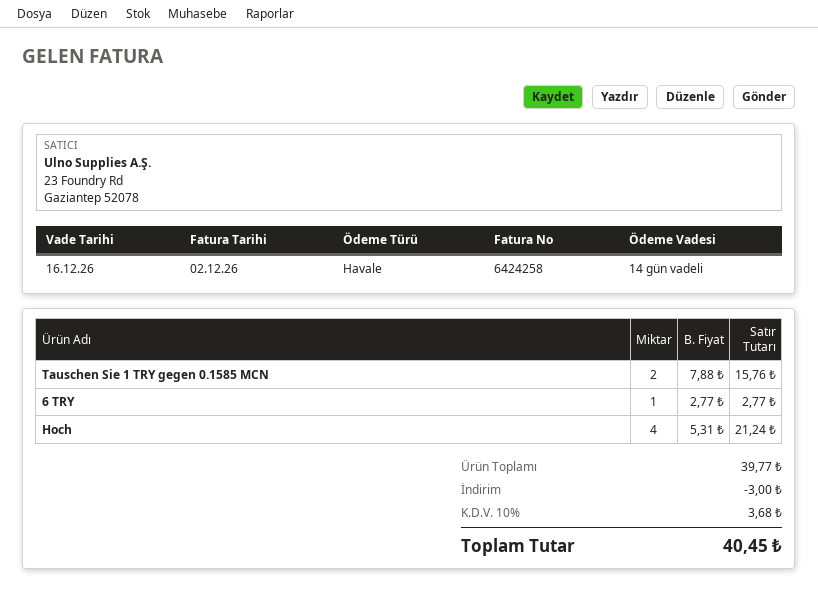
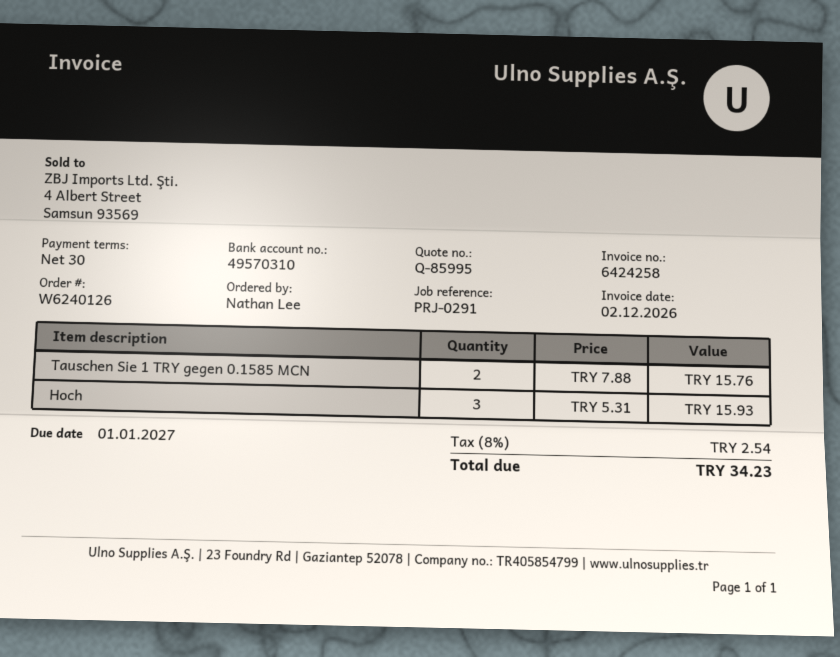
payment terms: 14 days -> 30 days
due date: 2026-12-16 -> 2027-01-01
6 TRY: 1 x 2.77 = 2.77 -> none
Hoch: 4 x 5.31 = 21.24 -> 3 x 5.31 = 15.93
discount: 3.00 -> none
tax: 10% = 3.68 -> 8% = 2.54
total: 40.45 -> 34.23

